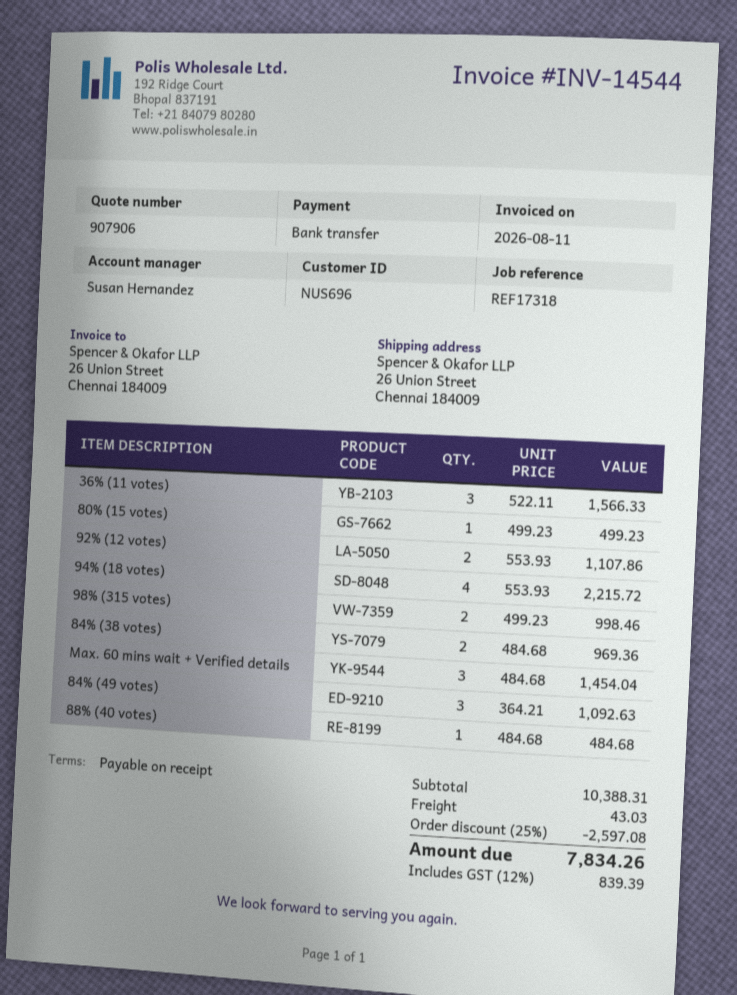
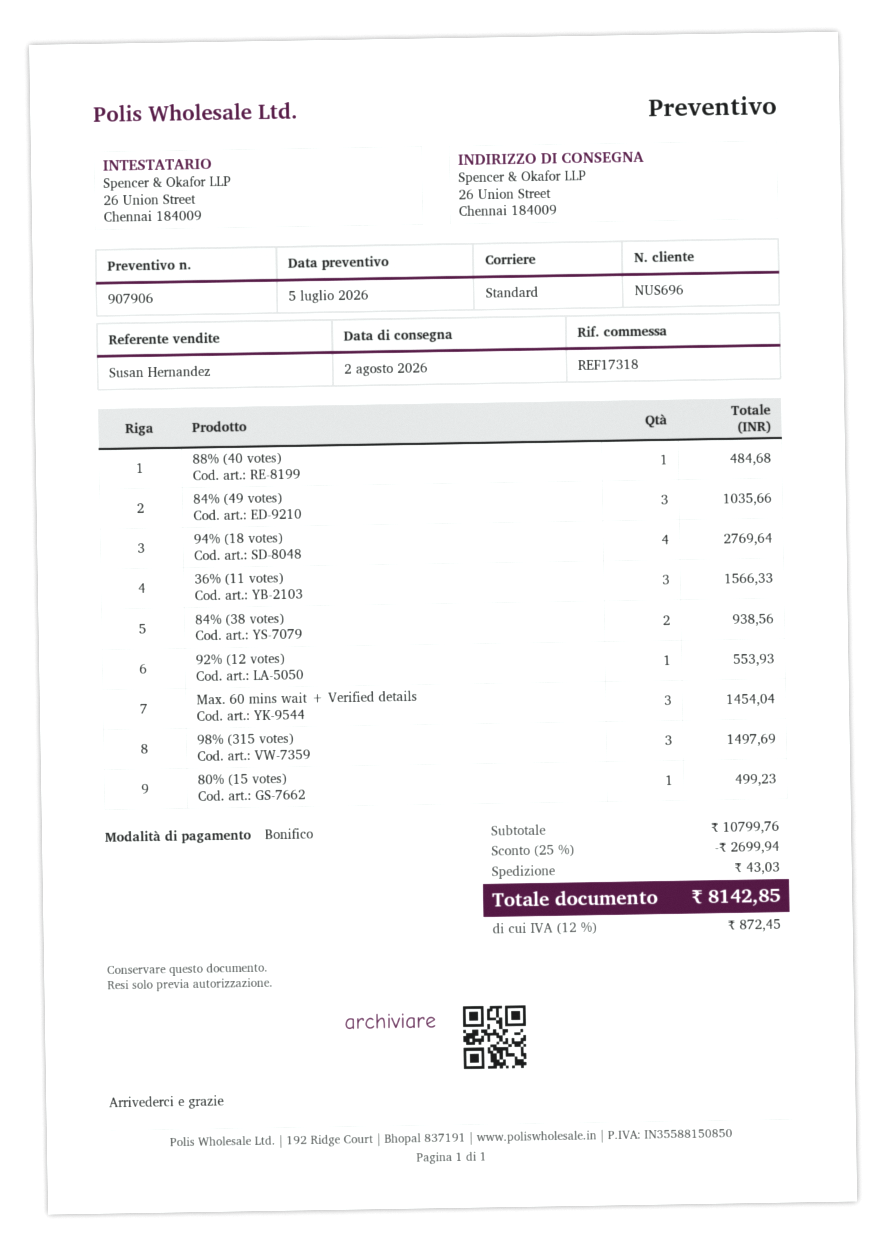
92% (12 votes): 2 for 1107.86 -> 1 for 553.93
94% (18 votes): 4 for 2215.72 -> 4 for 2769.64
98% (315 votes): 2 for 998.46 -> 3 for 1497.69
84% (38 votes): 2 for 969.36 -> 2 for 938.56
84% (49 votes): 3 for 1092.63 -> 3 for 1035.66
subtotal: 10388.31 -> 10799.76
discount: 25% = 2597.08 -> 25% = 2699.94
tax: 12% = 839.39 -> 12% = 872.45
total: 7834.26 -> 8142.85

